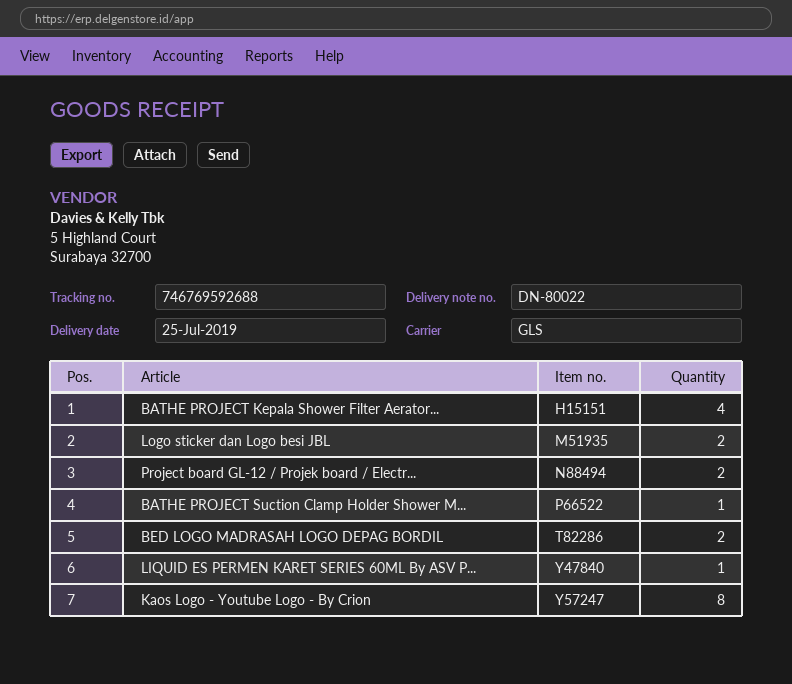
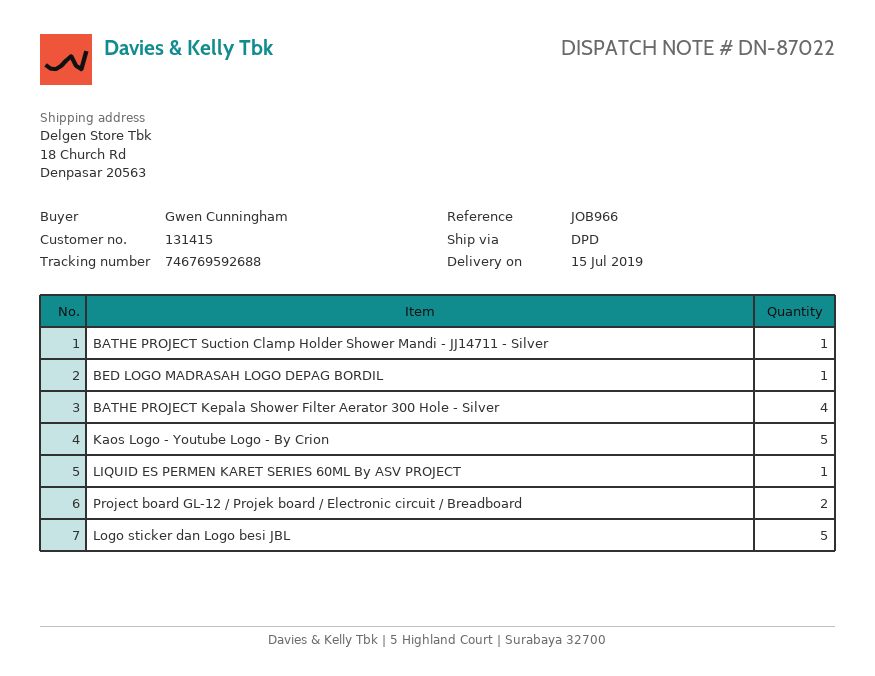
delivery note number: DN-80022 -> DN-87022
delivery date: 2019-07-25 -> 2019-07-15
shipping method: GLS -> DPD
Logo sticker dan Logo besi JBL: 2 -> 5
BED LOGO MADRASAH LOGO DEPAG BORDIL: 2 -> 1
Kaos Logo - Youtube Logo - By Crion: 8 -> 5

